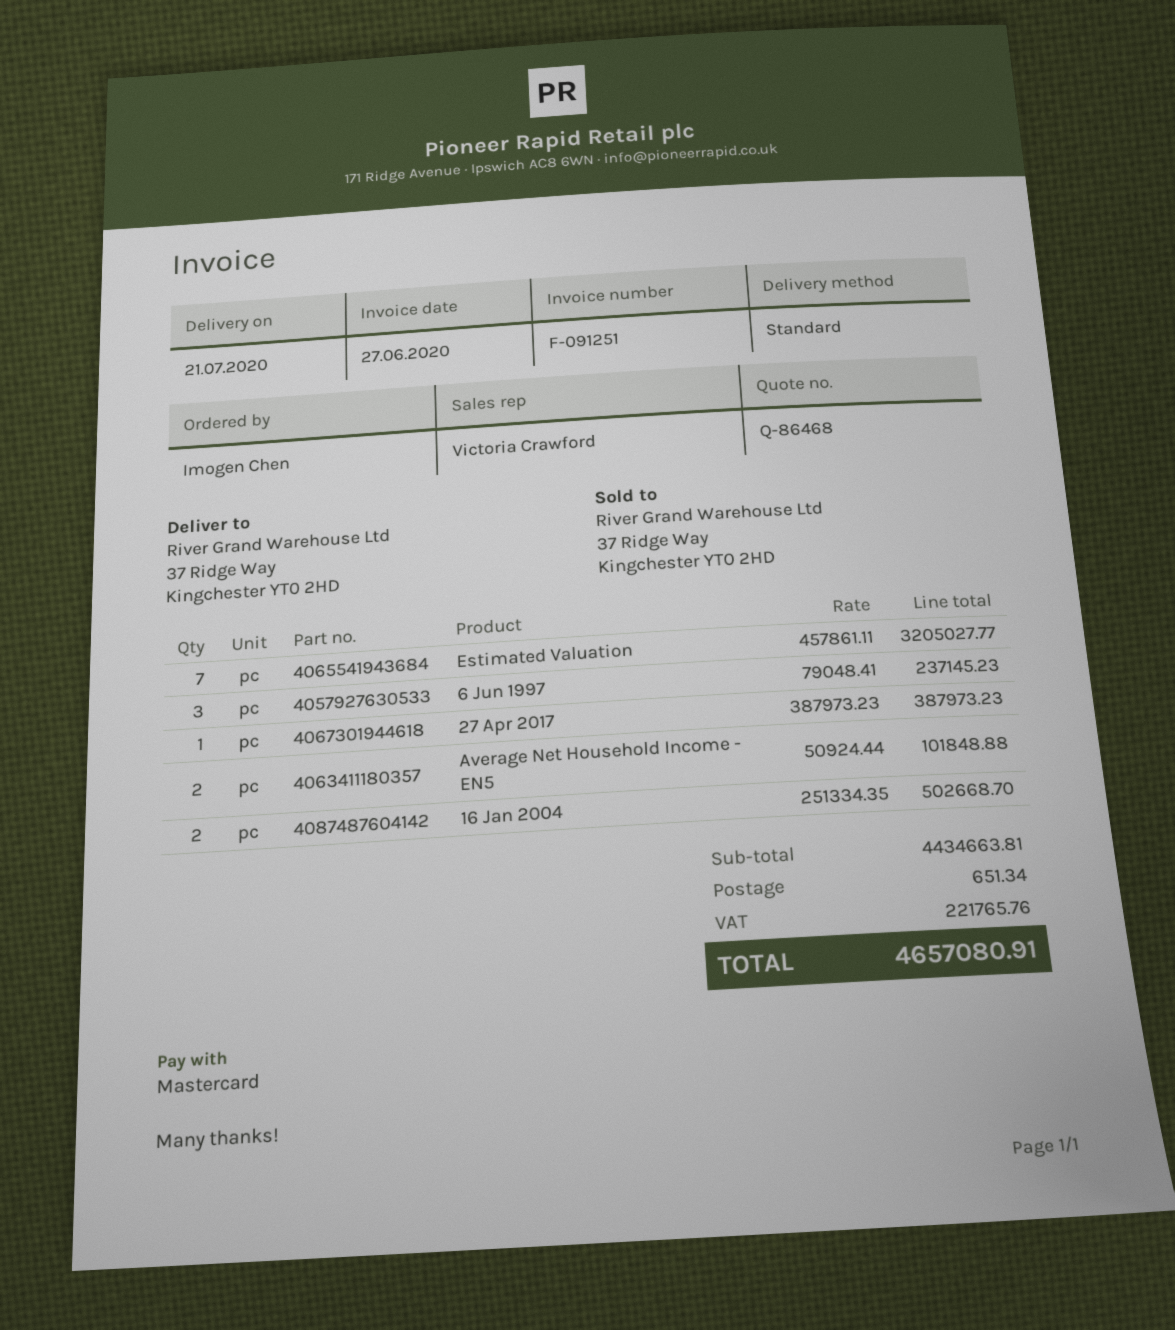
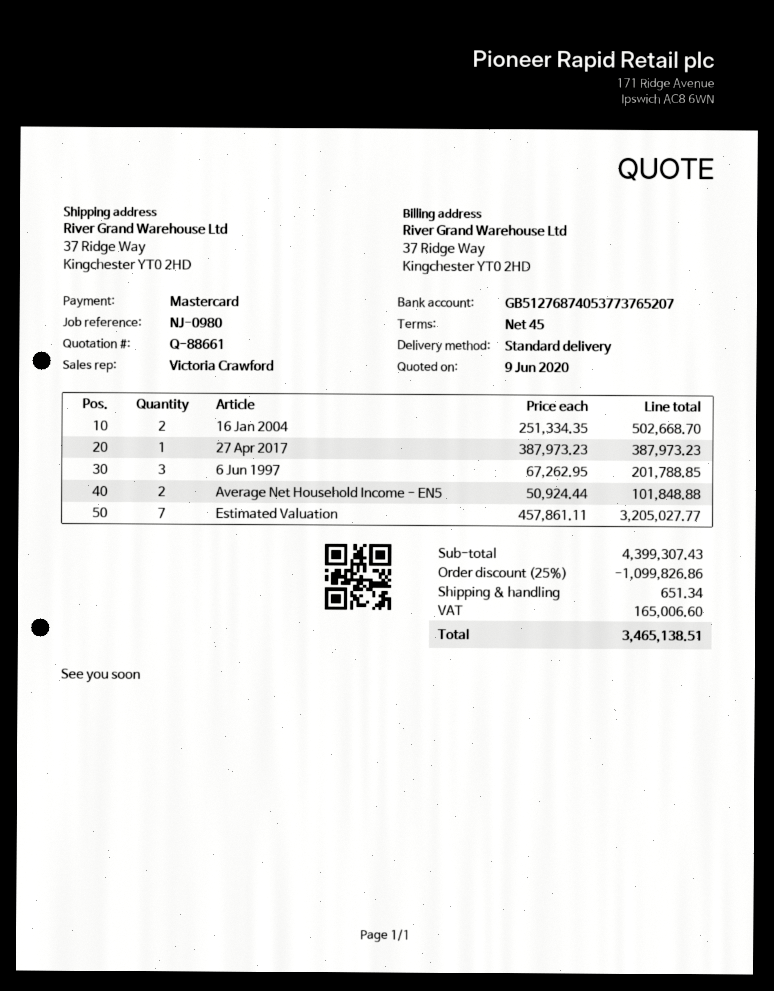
quote number: Q-86468 -> Q-88661
6 Jun 1997: 3 x 79048.41 = 237145.23 -> 3 x 67262.95 = 201788.85
subtotal: 4434663.81 -> 4399307.43
discount: none -> 25% = 1099826.86
tax: 221765.76 -> 165006.60
total: 4657080.91 -> 3465138.51

